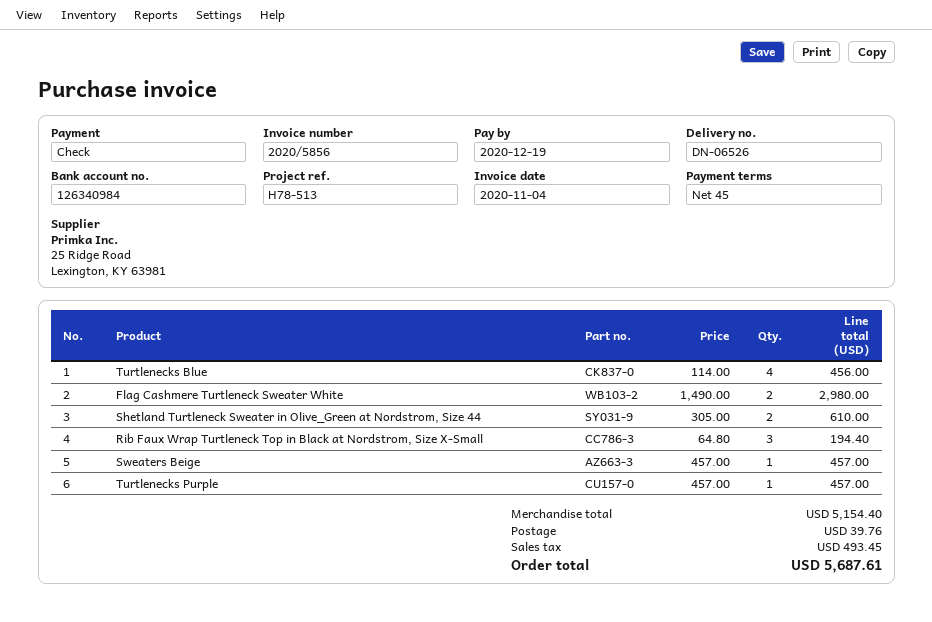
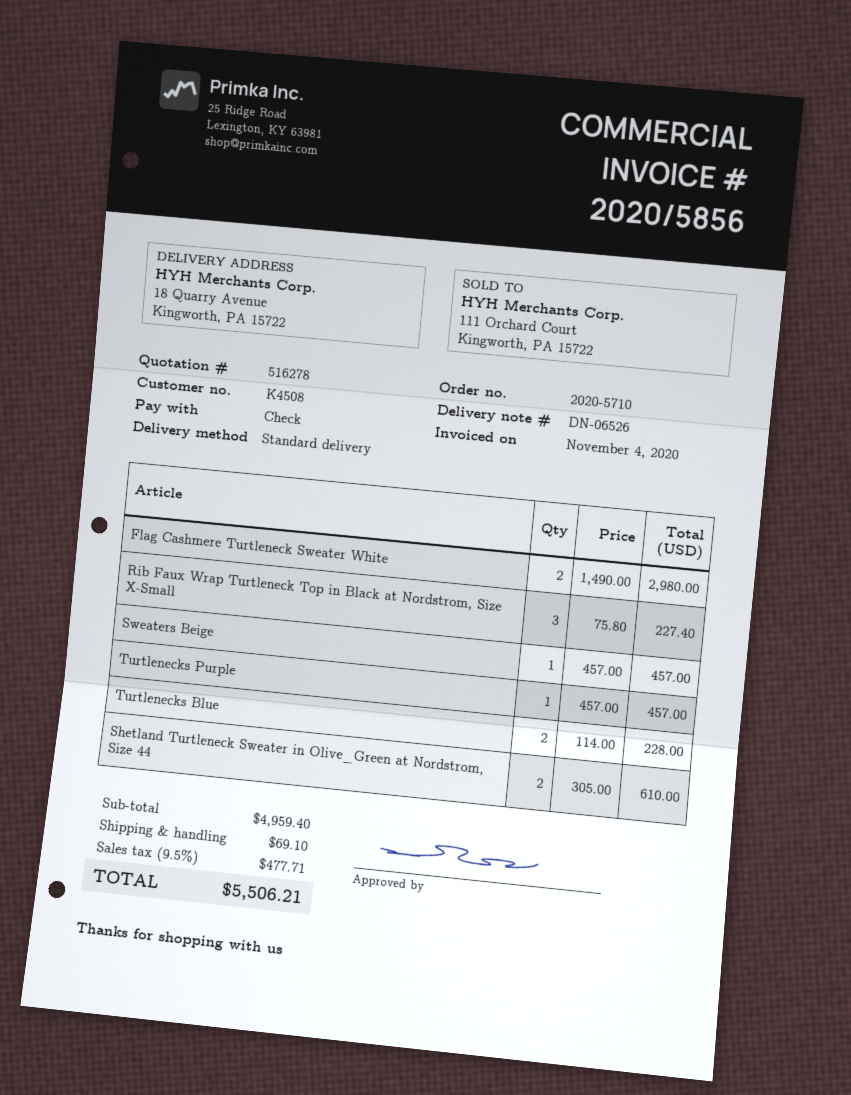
Turtlenecks Blue: 4 x 114.00 = 456.00 -> 2 x 114.00 = 228.00
Rib Faux Wrap Turtleneck Top in Black at Nordstrom, Size X-Small: 3 x 64.80 = 194.40 -> 3 x 75.80 = 227.40
subtotal: 5154.40 -> 4959.40
shipping: 39.76 -> 69.10
tax: 493.45 -> 477.71
total: 5687.61 -> 5506.21

